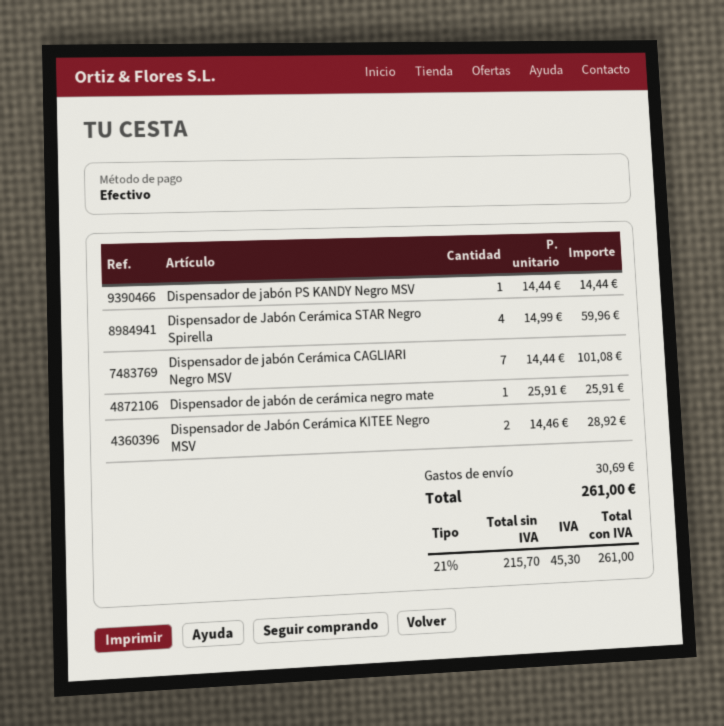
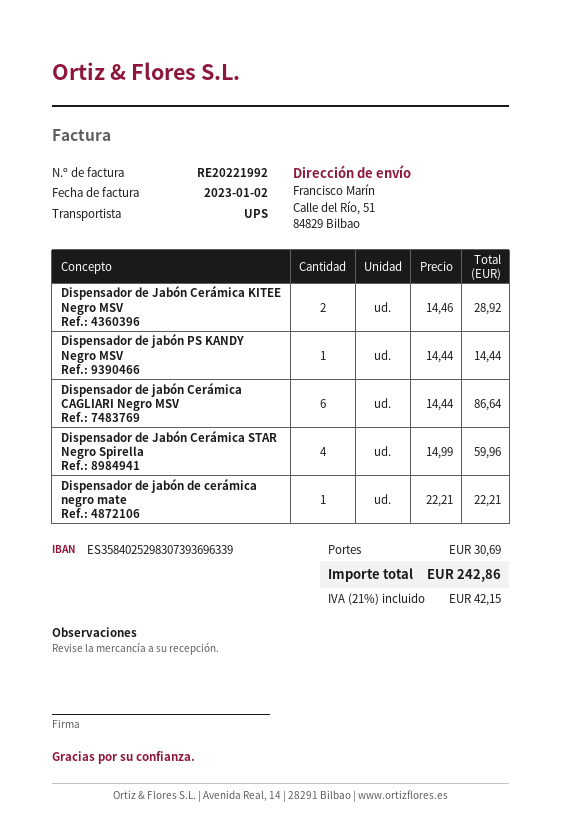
Dispensador de jabón Cerámica CAGLIARI Negro MSV: 7 x 14.44 = 101.08 -> 6 x 14.44 = 86.64
Dispensador de jabón de cerámica negro mate: 1 x 25.91 = 25.91 -> 1 x 22.21 = 22.21
tax: 21% = 45.30 -> 21% = 42.15
total: 261.00 -> 242.86

